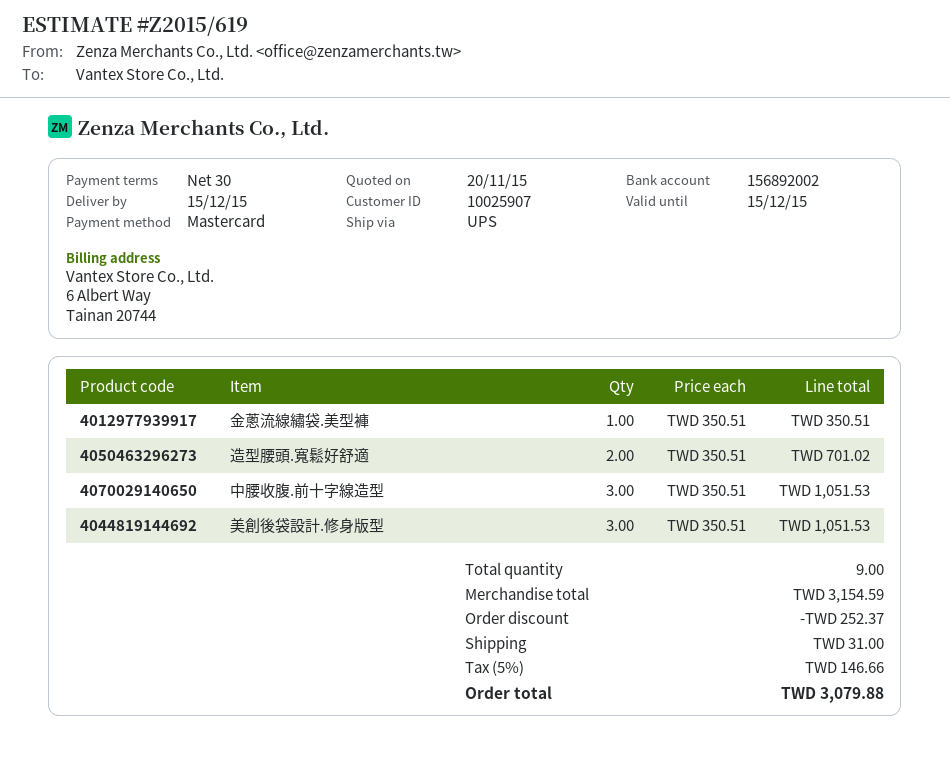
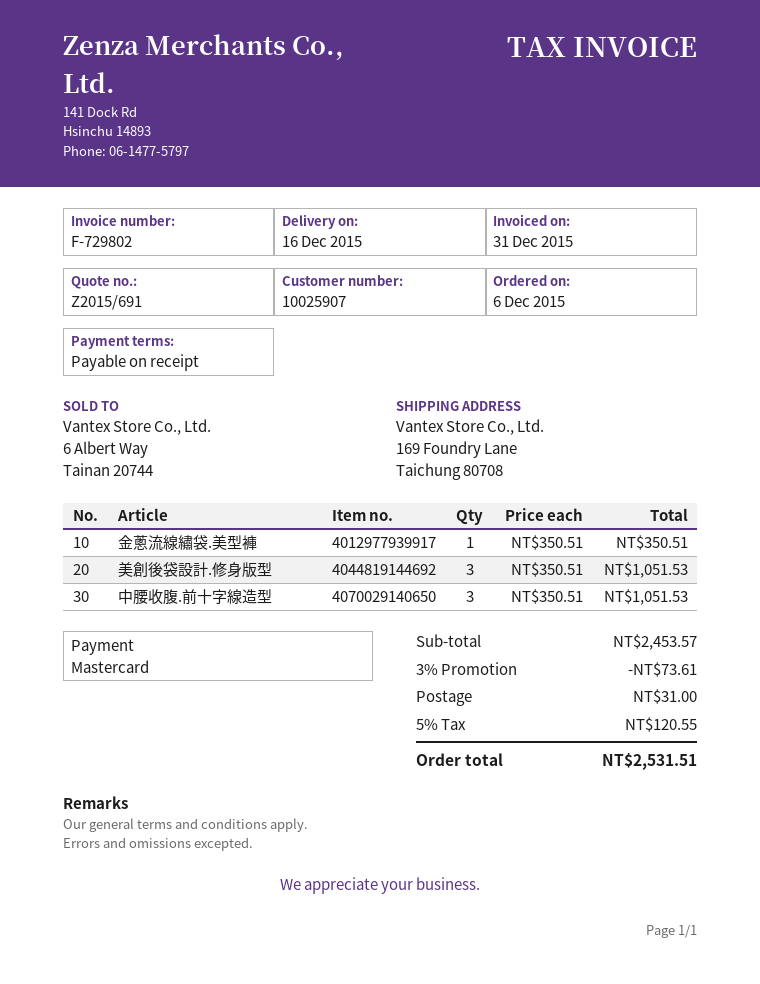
quote number: Z2015/619 -> Z2015/691
delivery date: 2015-12-15 -> 2015-12-16
payment terms: 30 days -> on receipt
造型腰頭.寬鬆好舒適: 2 x 350.51 = 701.02 -> none
subtotal: 3154.59 -> 2453.57
discount: 252.37 -> 73.61
tax: 5% = 146.66 -> 5% = 120.55
total: 3079.88 -> 2531.51

